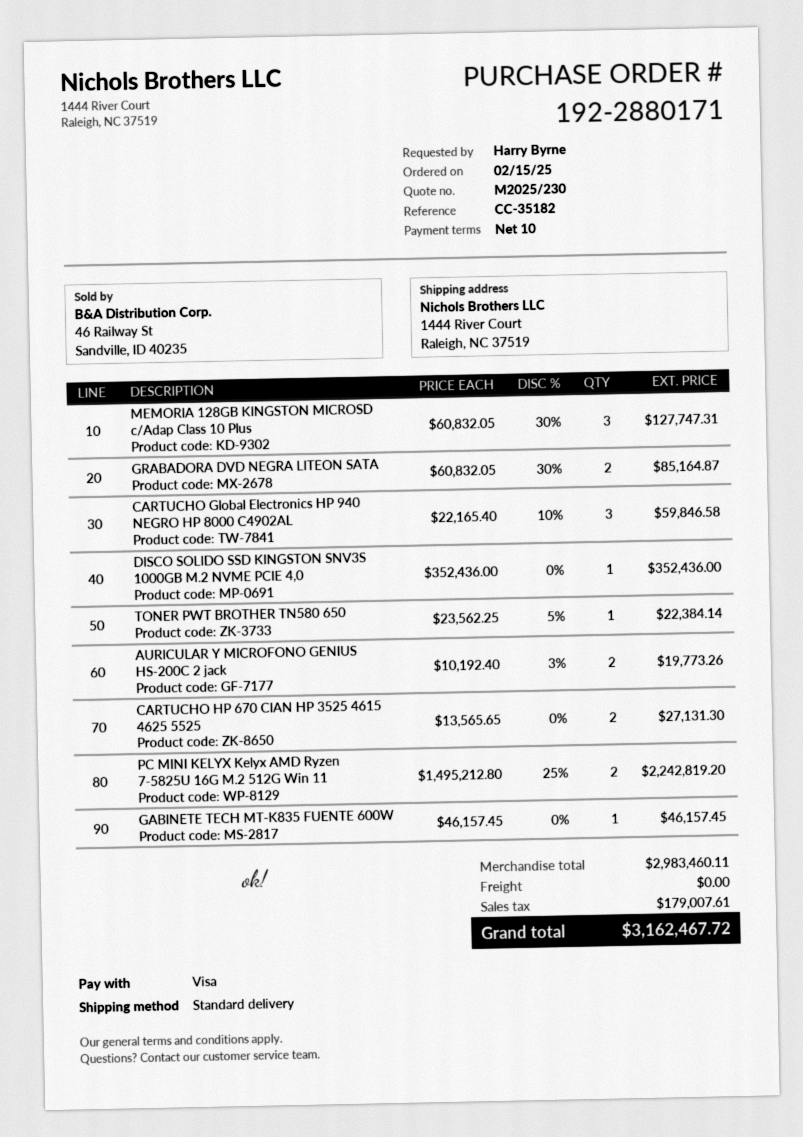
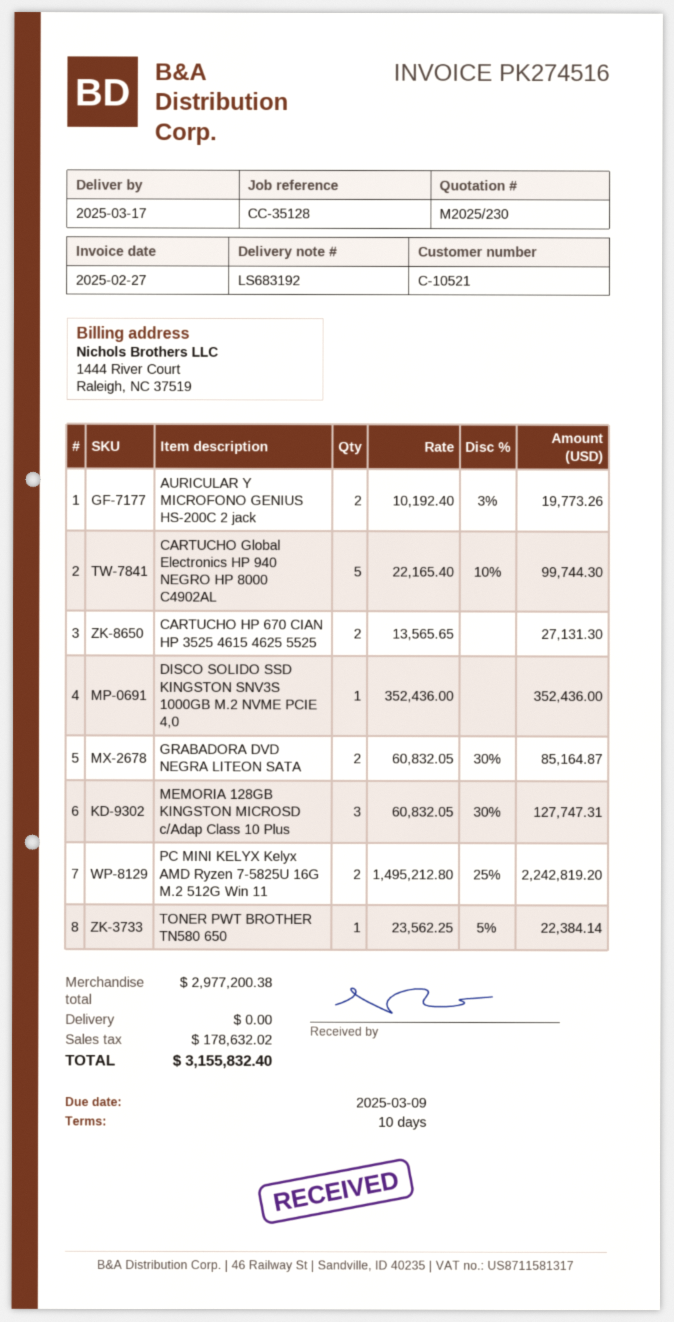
reference: CC-35182 -> CC-35128
CARTUCHO Global Electronics HP 940 NEGRO HP 8000 C4902AL: 3 x 22165.40 - 10% = 59846.58 -> 5 x 22165.40 - 10% = 99744.30
GABINETE TECH MT-K835 FUENTE 600W: 1 x 46157.45 = 46157.45 -> none
subtotal: 2983460.11 -> 2977200.38
tax: 179007.61 -> 178632.02
total: 3162467.72 -> 3155832.40

